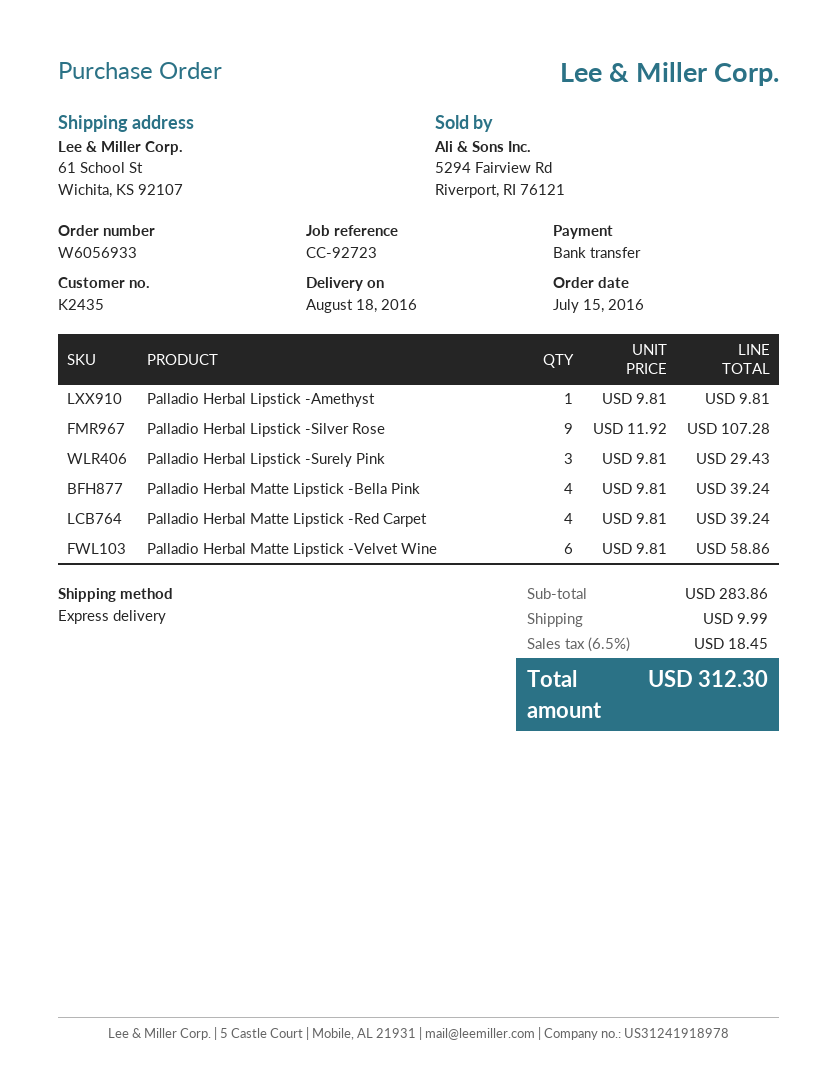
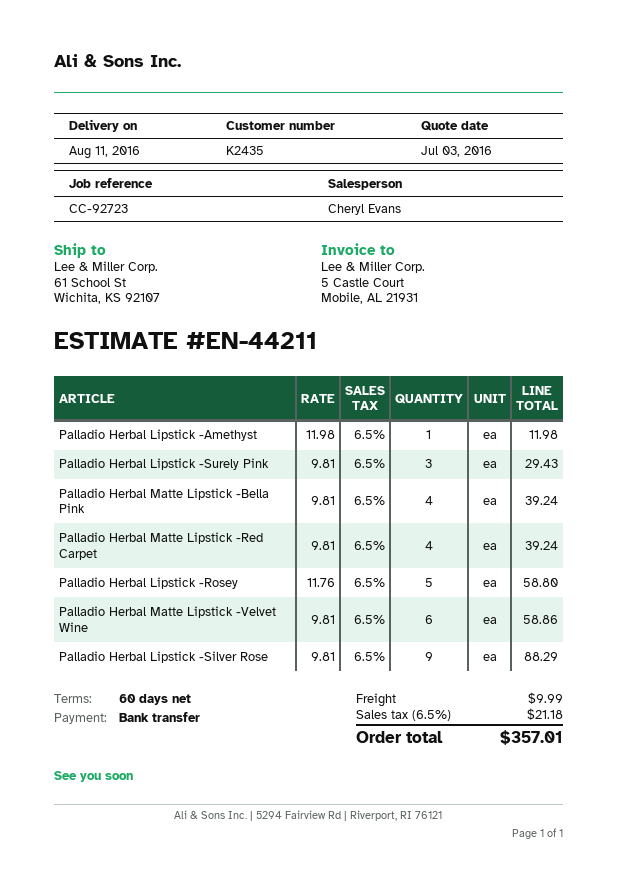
delivery date: 2016-08-18 -> 2016-08-11
Palladio Herbal Lipstick -Amethyst: 1 x 9.81 = 9.81 -> 1 x 11.98 = 11.98
Palladio Herbal Lipstick -Silver Rose: 9 x 11.92 = 107.28 -> 9 x 9.81 = 88.29
Palladio Herbal Lipstick -Rosey: none -> 5 x 11.76 = 58.80
tax: 6.5% = 18.45 -> 6.5% = 21.18
total: 312.30 -> 357.01

